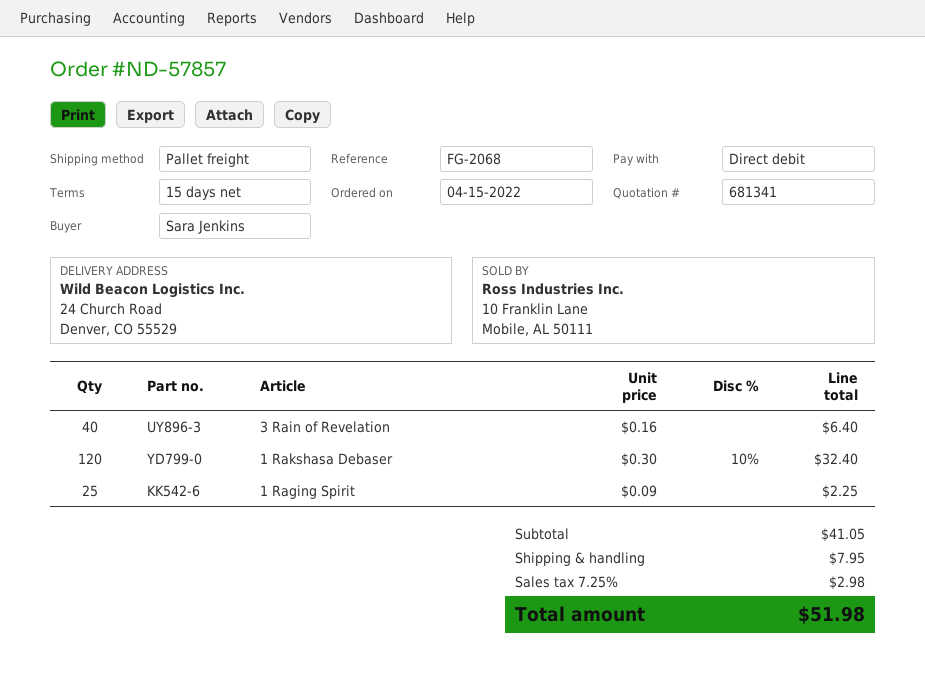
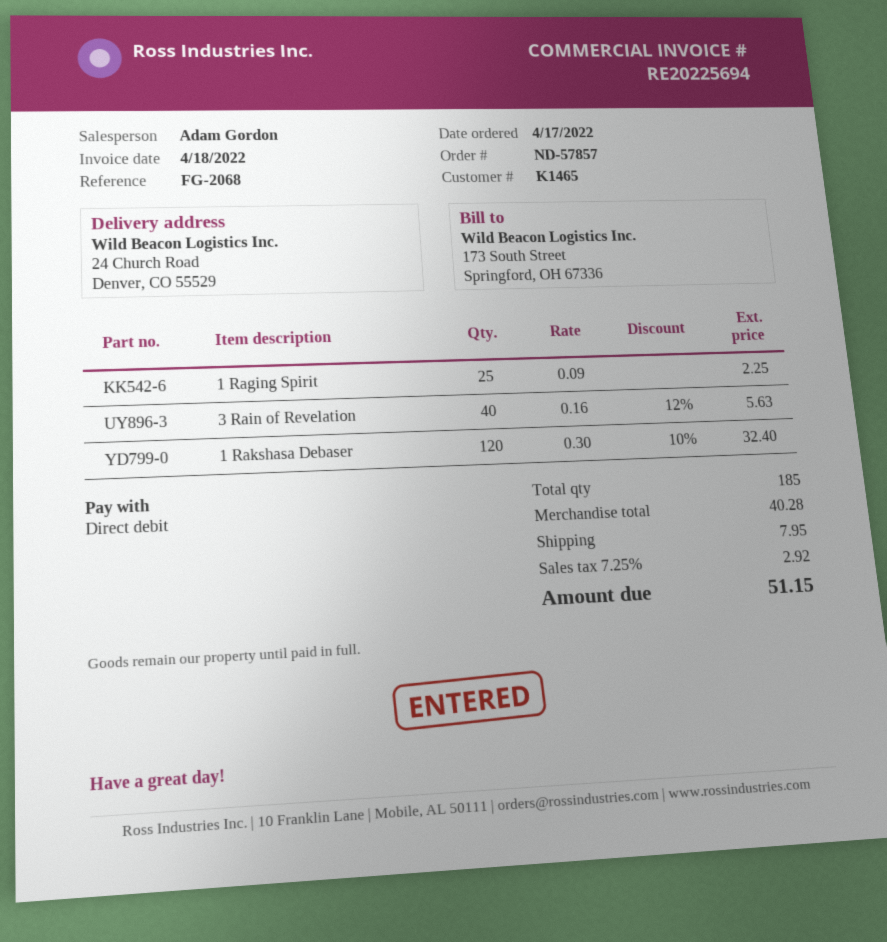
order date: 2022-04-15 -> 2022-04-17
3 Rain of Revelation: 40 x 0.16 = 6.40 -> 40 x 0.16 - 12% = 5.63
subtotal: 41.05 -> 40.28
tax: 7.25% = 2.98 -> 7.25% = 2.92
total: 51.98 -> 51.15

